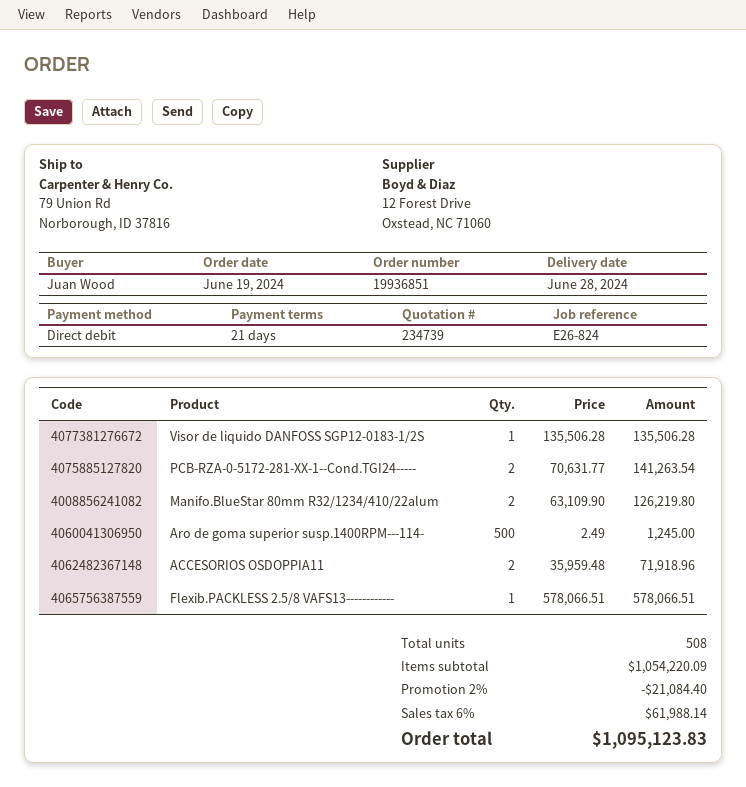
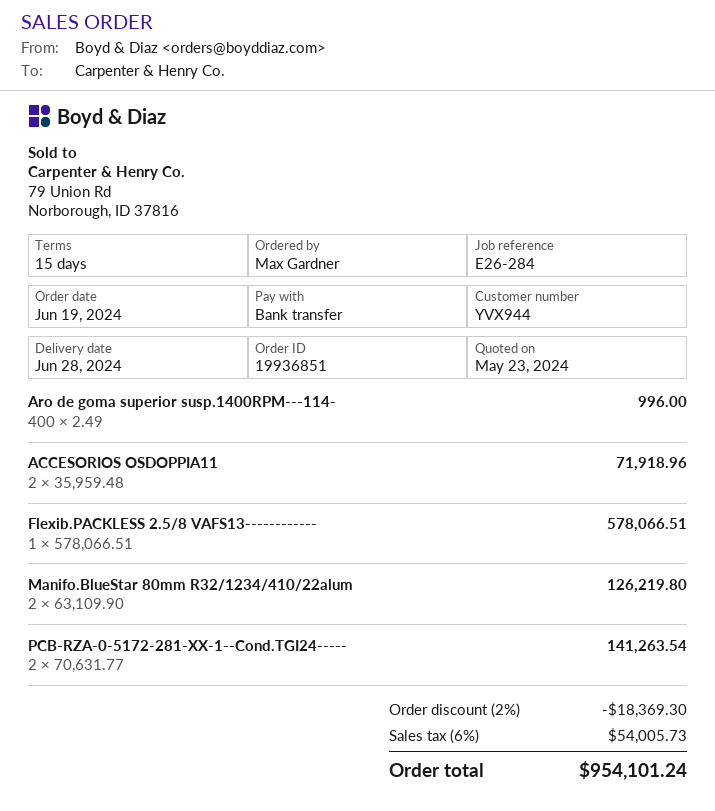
payment terms: 21 days -> 15 days
reference: E26-824 -> E26-284
ordered by: Juan Wood -> Max Gardner
payment method: direct debit -> bank transfer
Visor de liquido DANFOSS SGP12-0183-1/2S: 1 x 135506.28 = 135506.28 -> none
Aro de goma superior susp.1400RPM---114-: 500 x 2.49 = 1245.00 -> 400 x 2.49 = 996.00
discount: 2% = 21084.40 -> 2% = 18369.30
tax: 6% = 61988.14 -> 6% = 54005.73
total: 1095123.83 -> 954101.24

